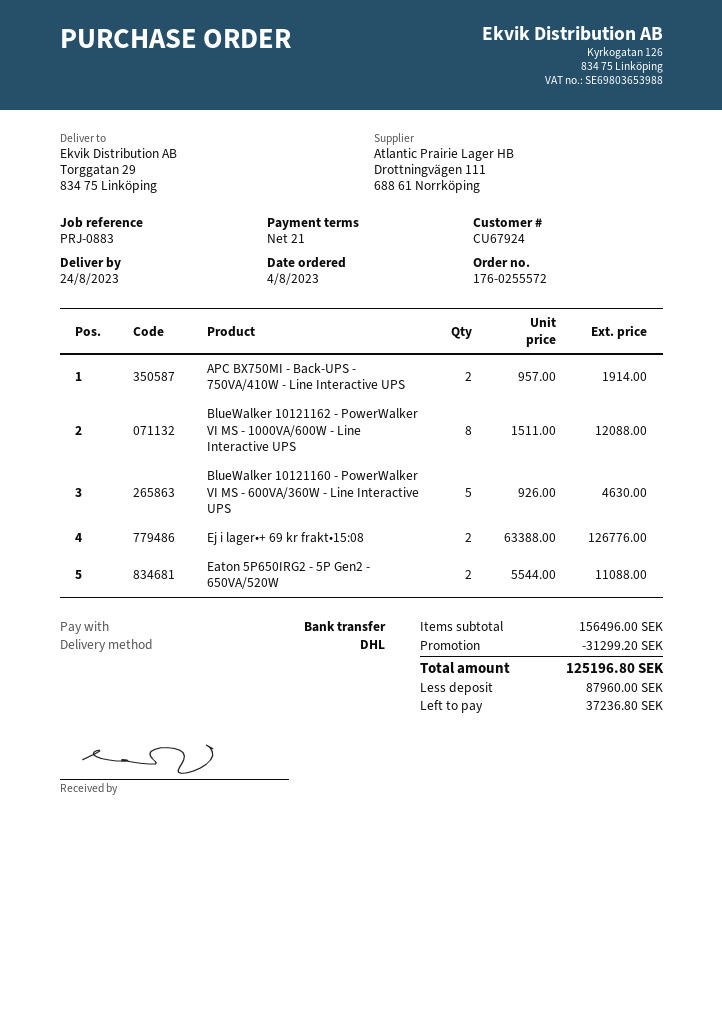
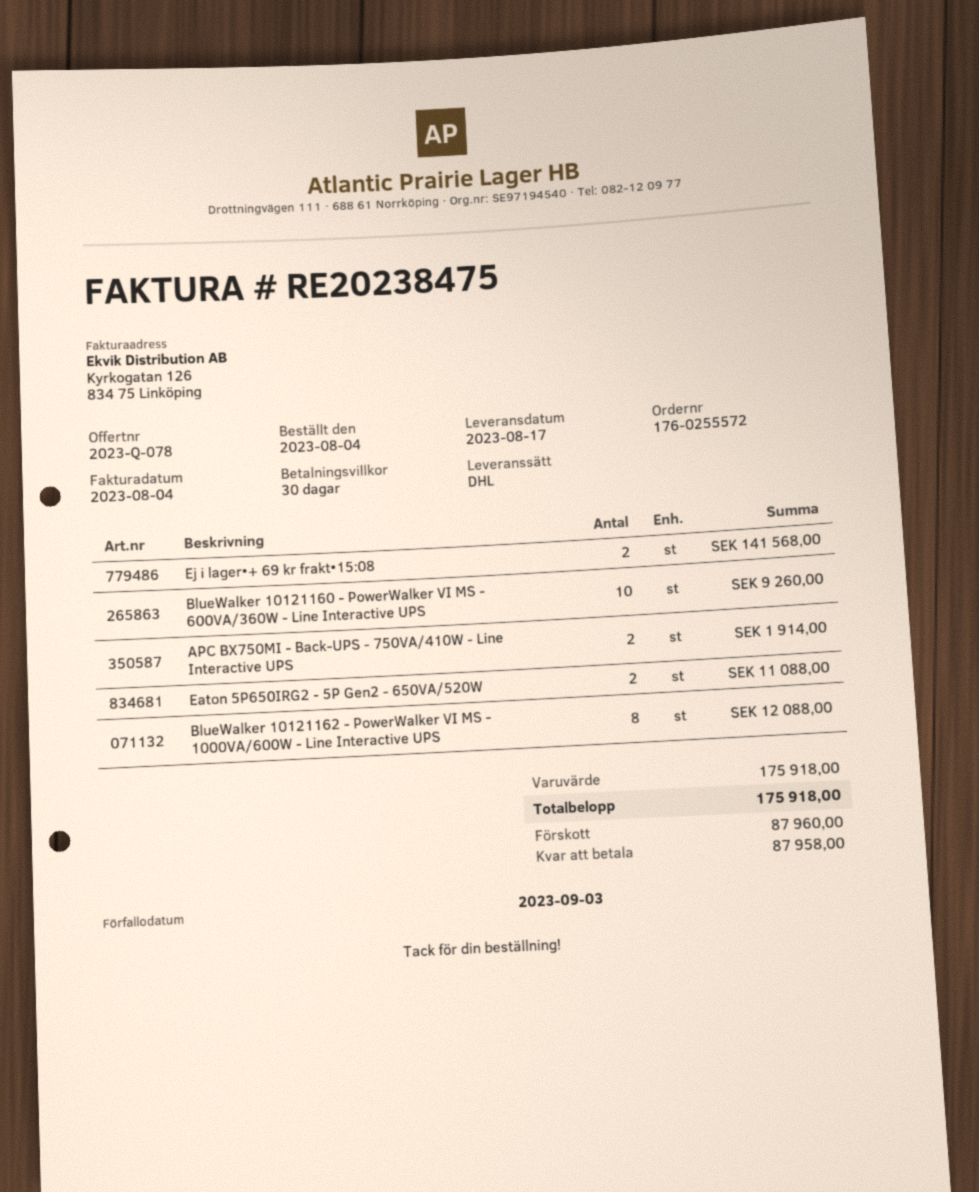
delivery date: 2023-08-24 -> 2023-08-17
payment terms: 21 days -> 30 days
BlueWalker 10121160 - PowerWalker VI MS - 600VA/360W - Line Interactive UPS: 5 for 4630.00 -> 10 for 9260.00
Ej i lager•+ 69 kr frakt•15:08: 2 for 126776.00 -> 2 for 141568.00
subtotal: 156496.00 -> 175918.00
discount: 31299.20 -> none
total: 125196.80 -> 175918.00
balance: 37236.80 -> 87958.00

